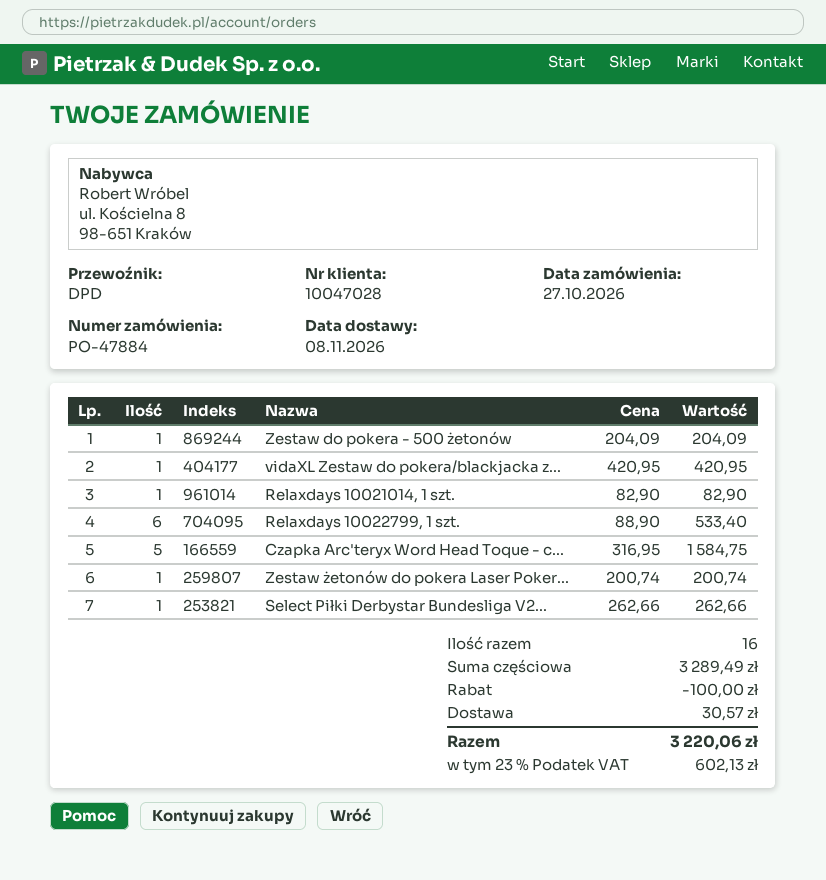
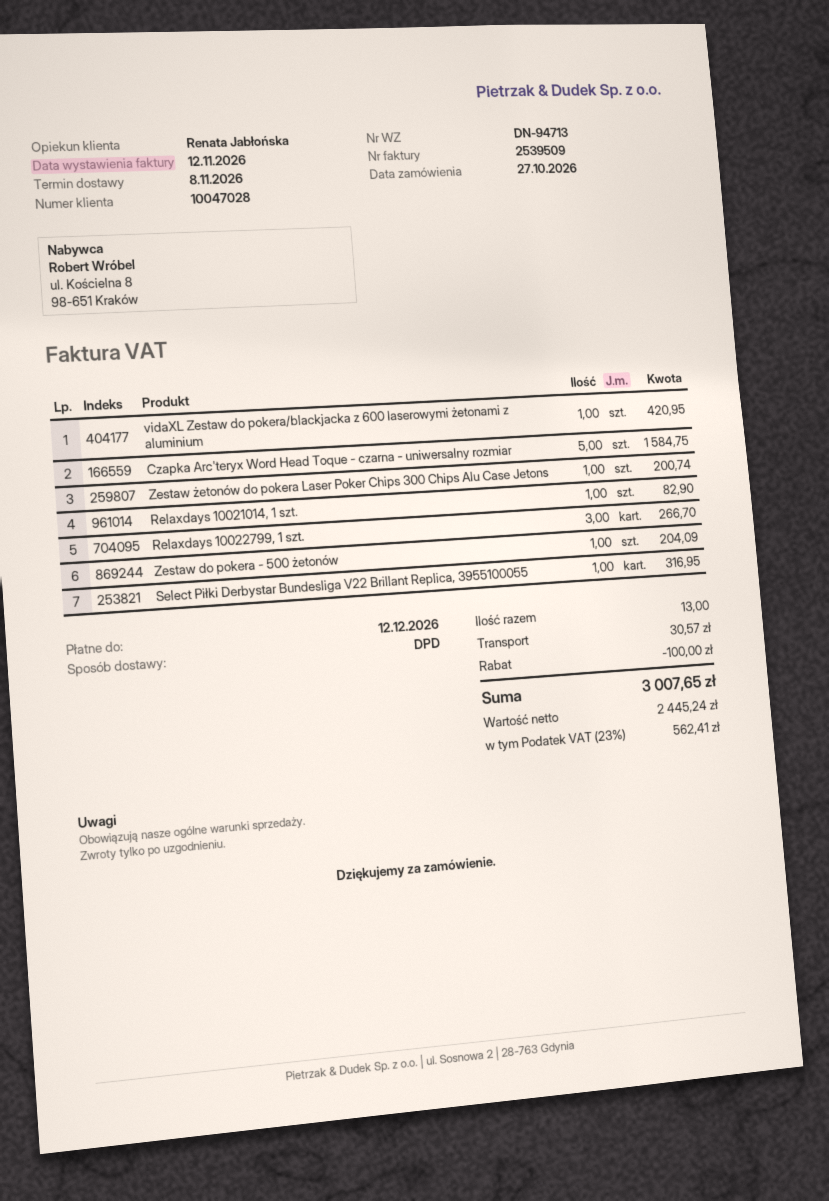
Relaxdays 10022799, 1 szt.: 6 for 533.40 -> 3 for 266.70
Select Piłki Derbystar Bundesliga V2...: 1 for 262.66 -> 1 for 316.95
total quantity: 16 -> 13
tax: 23% = 602.13 -> 23% = 562.41
total: 3220.06 -> 3007.65

